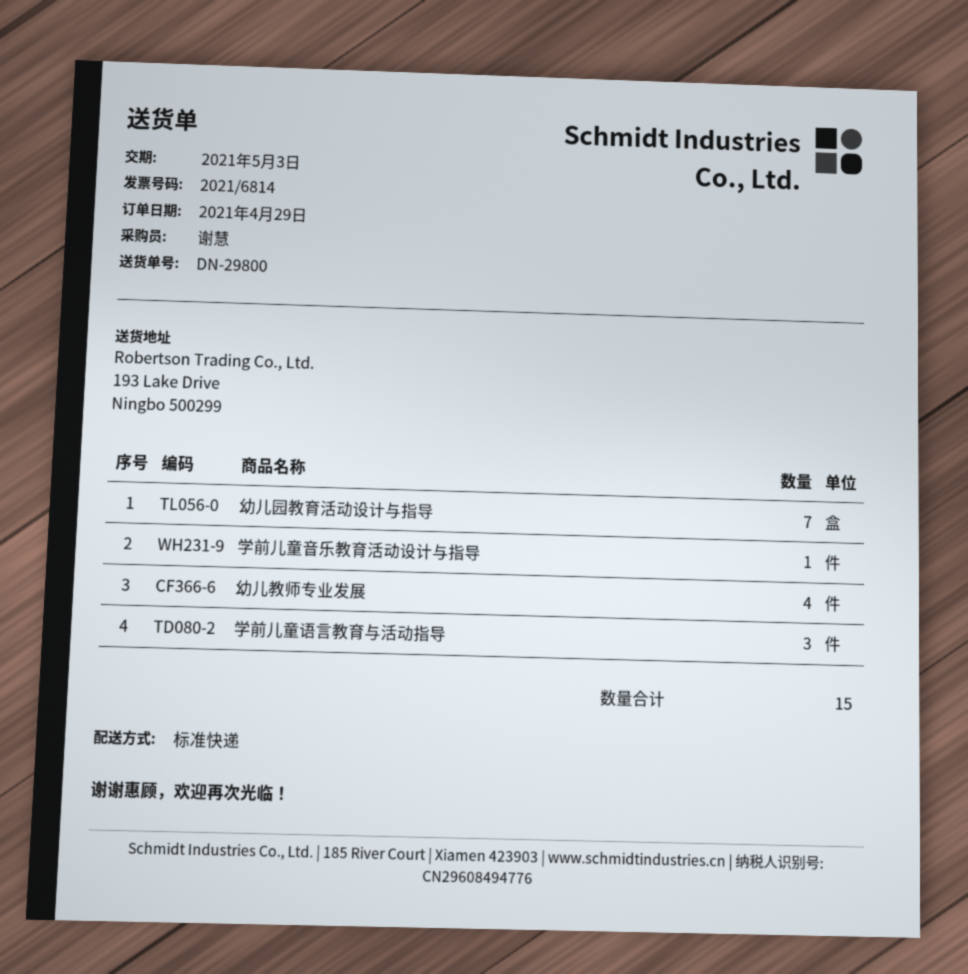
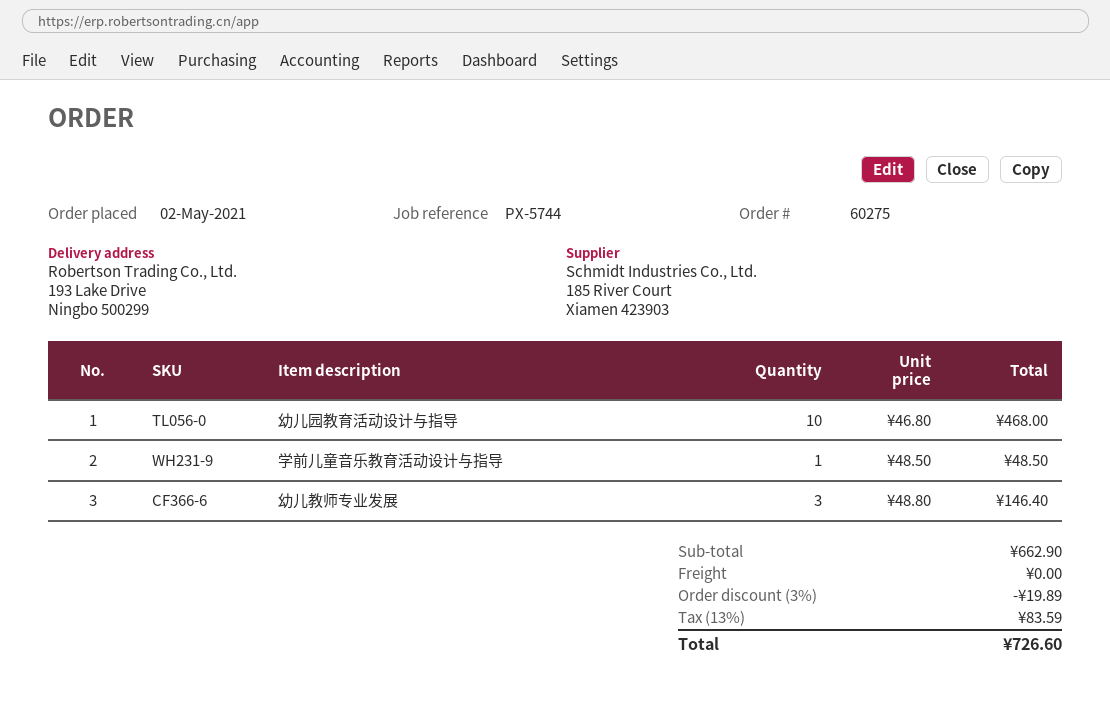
order date: 2021-04-29 -> 2021-05-02
幼儿园教育活动设计与指导: 7 -> 10
幼儿教师专业发展: 4 -> 3
学前儿童语言教育与活动指导: 3 -> none

